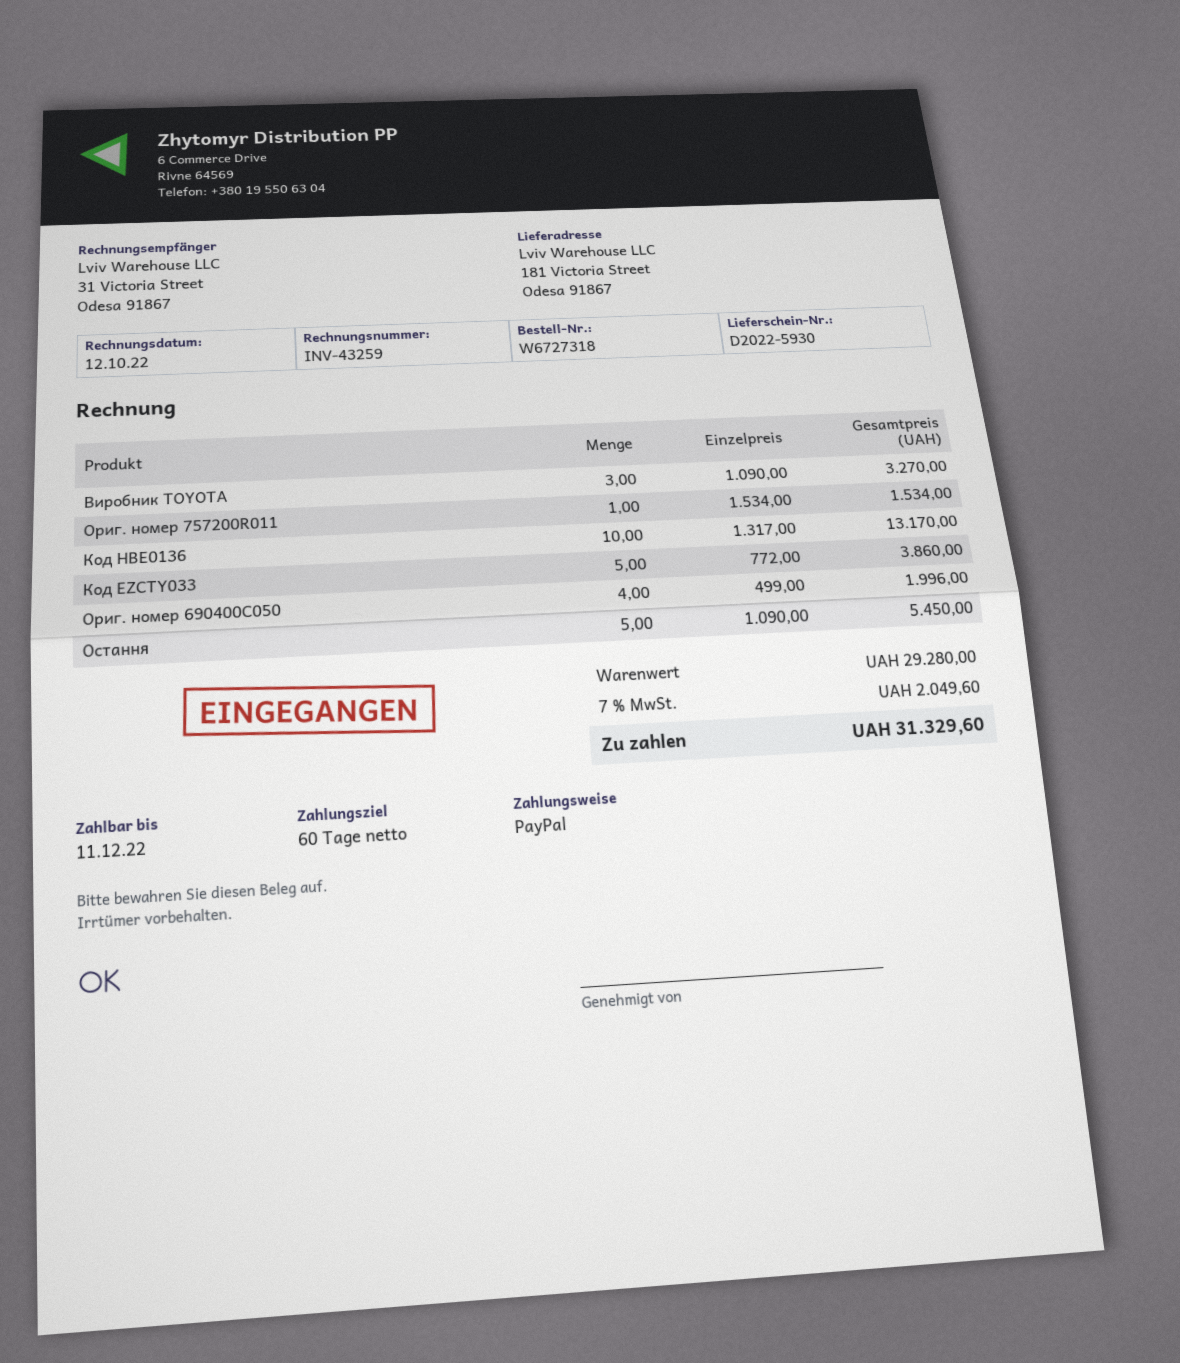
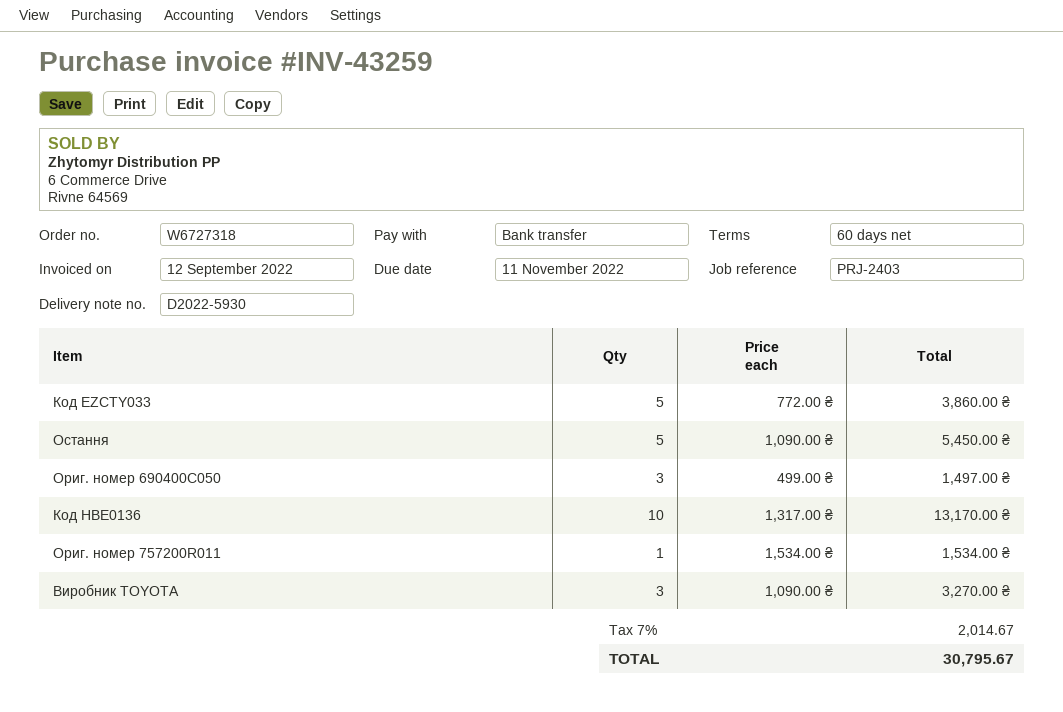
invoice date: 2022-10-12 -> 2022-09-12
due date: 2022-12-11 -> 2022-11-11
payment method: PayPal -> bank transfer
Ориг. номер 690400C050: 4 x 499.00 = 1996.00 -> 3 x 499.00 = 1497.00
tax: 7% = 2049.60 -> 7% = 2014.67
total: 31329.60 -> 30795.67

